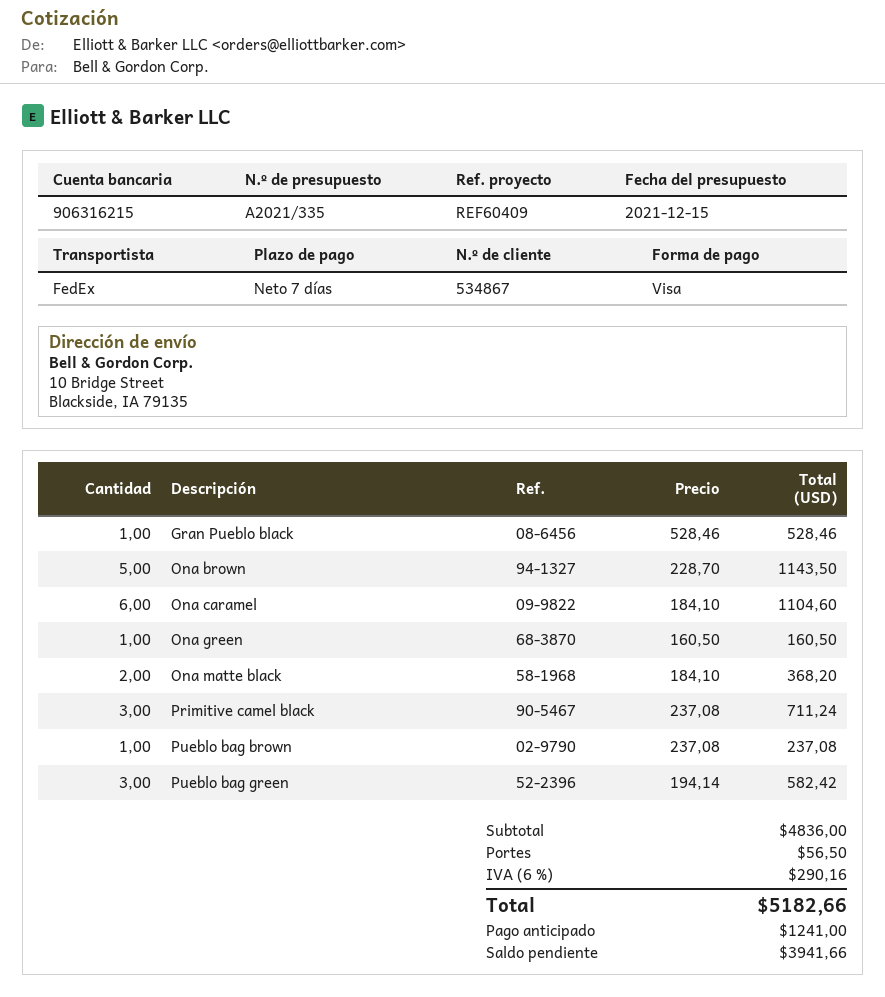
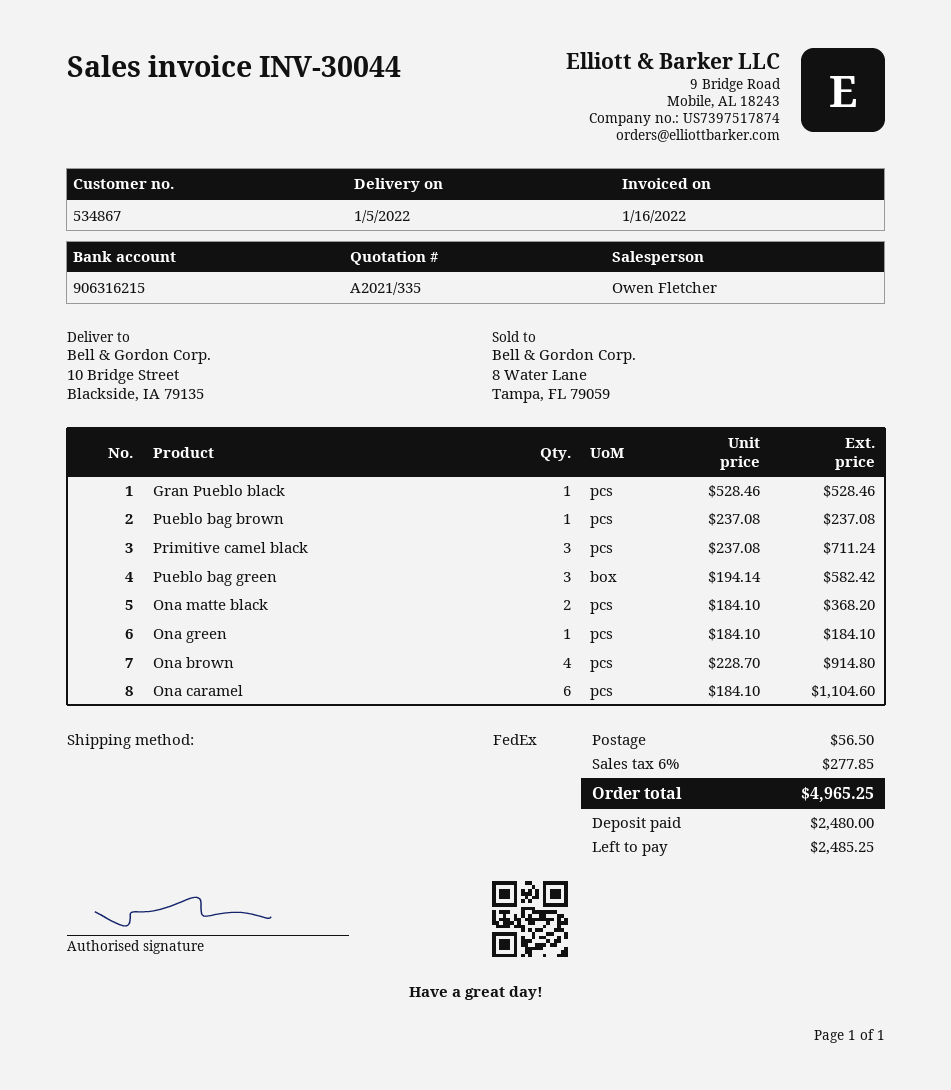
Ona brown: 5 x 228.70 = 1143.50 -> 4 x 228.70 = 914.80
Ona green: 1 x 160.50 = 160.50 -> 1 x 184.10 = 184.10
tax: 6% = 290.16 -> 6% = 277.85
total: 5182.66 -> 4965.25
deposit: 1241.00 -> 2480.00
balance: 3941.66 -> 2485.25

